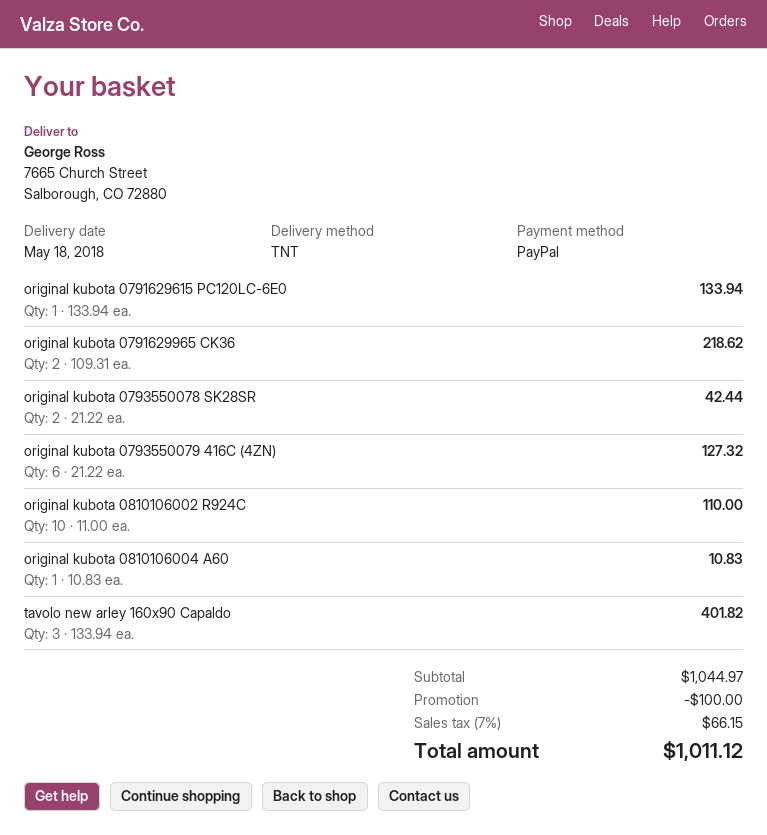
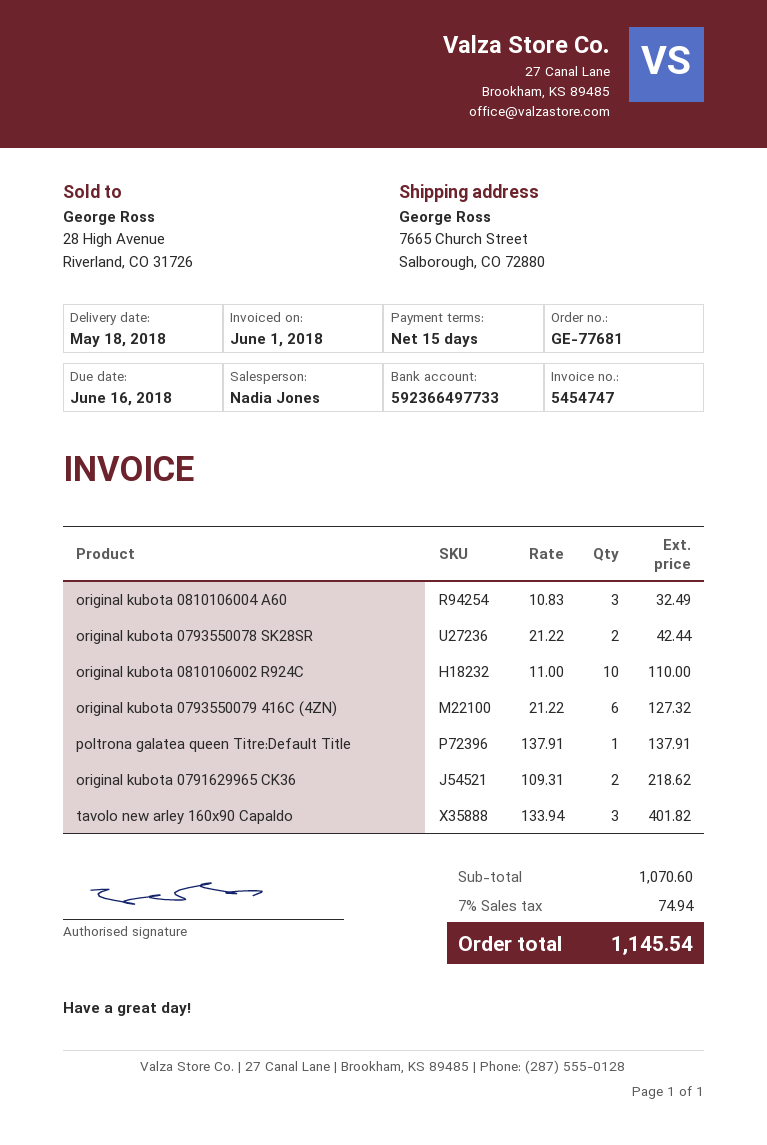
original kubota 0791629615 PC120LC-6E0: 1 x 133.94 = 133.94 -> none
original kubota 0810106004 A60: 1 x 10.83 = 10.83 -> 3 x 10.83 = 32.49
poltrona galatea queen Titre:Default Title: none -> 1 x 137.91 = 137.91
subtotal: 1044.97 -> 1070.60
discount: 100.00 -> none
tax: 7% = 66.15 -> 7% = 74.94
total: 1011.12 -> 1145.54

